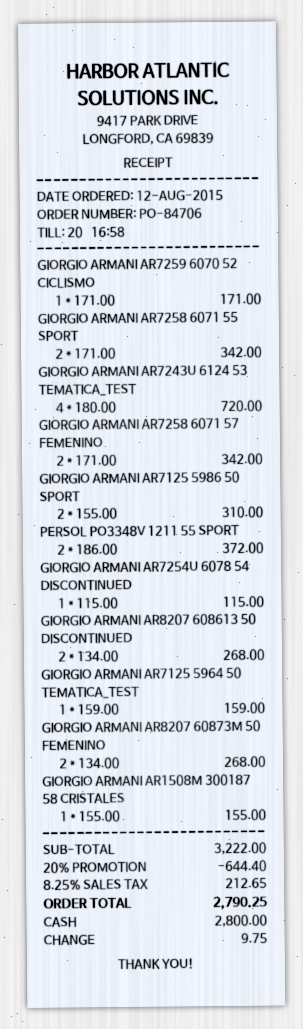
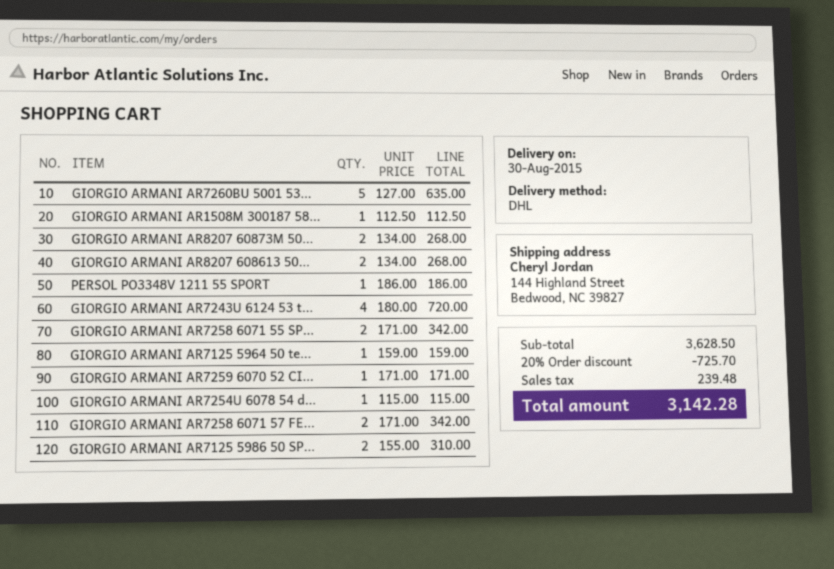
PERSOL PO3348V 1211 55 SPORT: 2 x 186.00 = 372.00 -> 1 x 186.00 = 186.00
GIORGIO ARMANI AR1508M 300187 58 CRISTALES: 1 x 155.00 = 155.00 -> 1 x 112.50 = 112.50
GIORGIO ARMANI AR7260BU 5001 53...: none -> 5 x 127.00 = 635.00
subtotal: 3222.00 -> 3628.50
discount: 20% = 644.40 -> 20% = 725.70
tax: 212.65 -> 239.48
total: 2790.25 -> 3142.28

